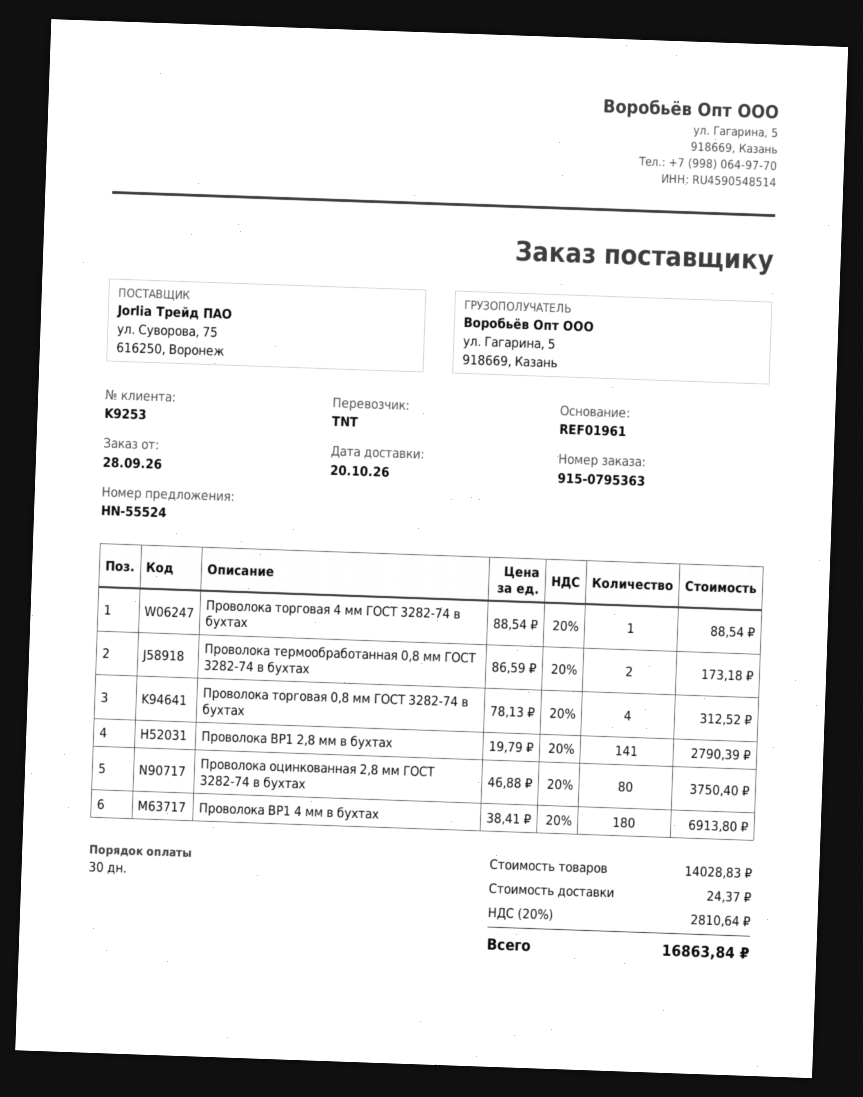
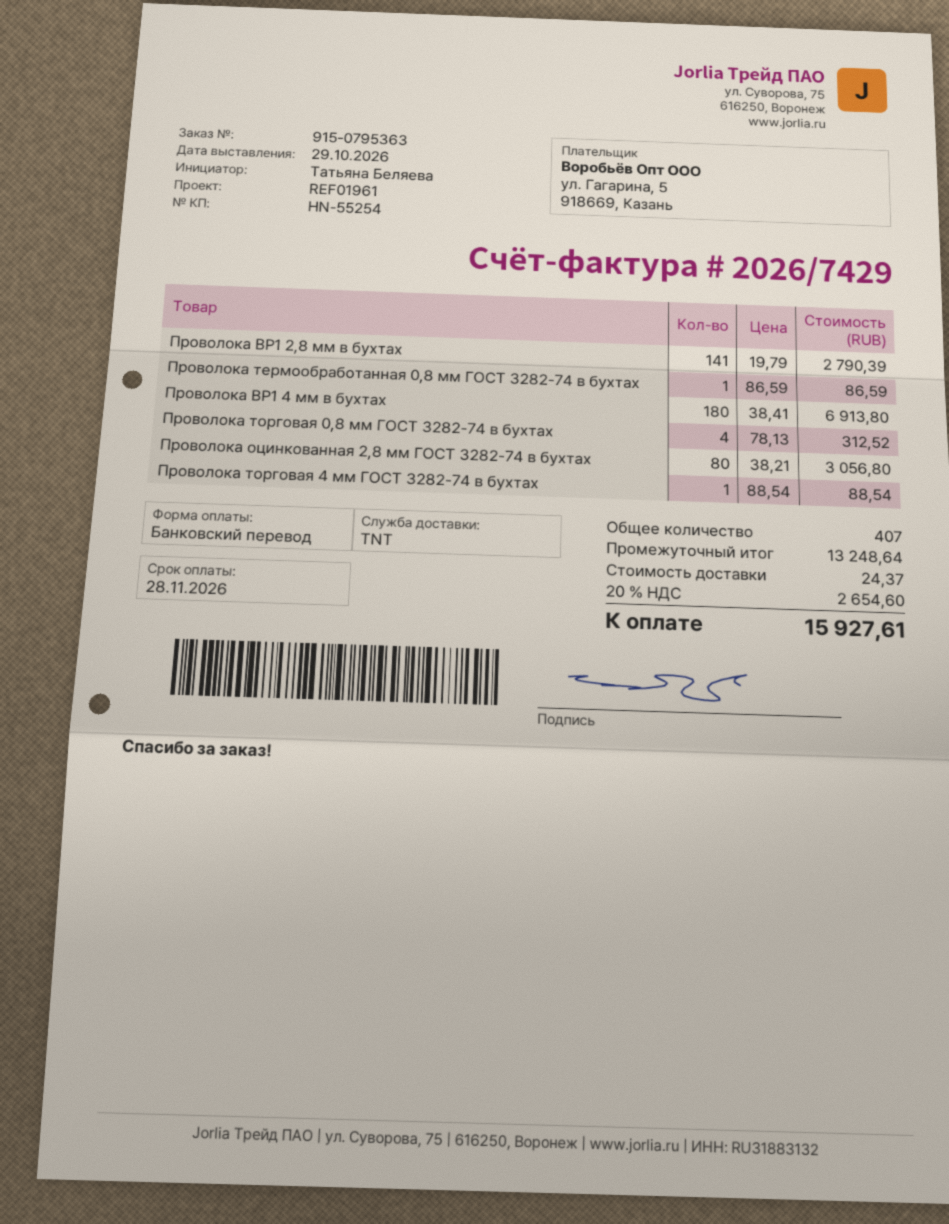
quote number: HN-55524 -> HN-55254
Проволока термообработанная 0,8 мм ГОСТ 3282-74 в бухтах: 2 x 86.59 = 173.18 -> 1 x 86.59 = 86.59
Проволока оцинкованная 2,8 мм ГОСТ 3282-74 в бухтах: 80 x 46.88 = 3750.40 -> 80 x 38.21 = 3056.80
subtotal: 14028.83 -> 13248.64
tax: 20% = 2810.64 -> 20% = 2654.60
total: 16863.84 -> 15927.61

